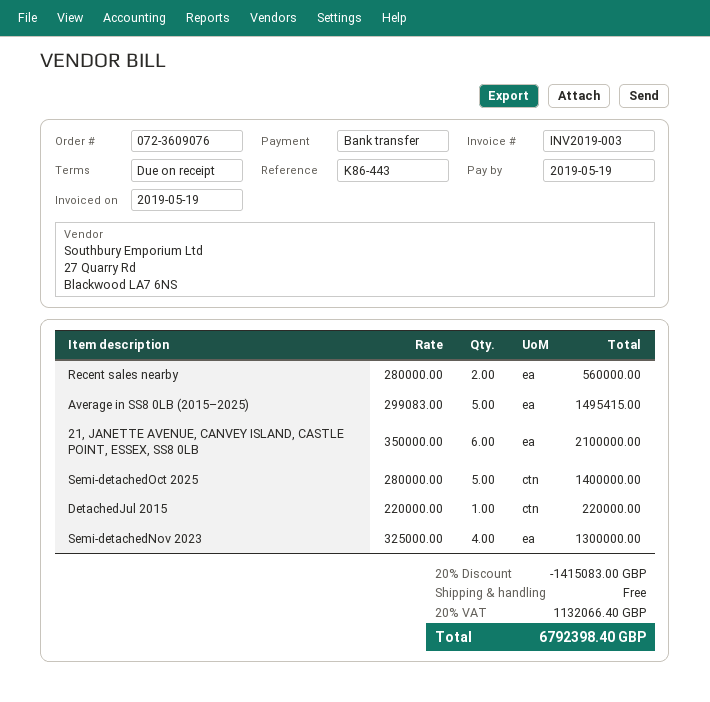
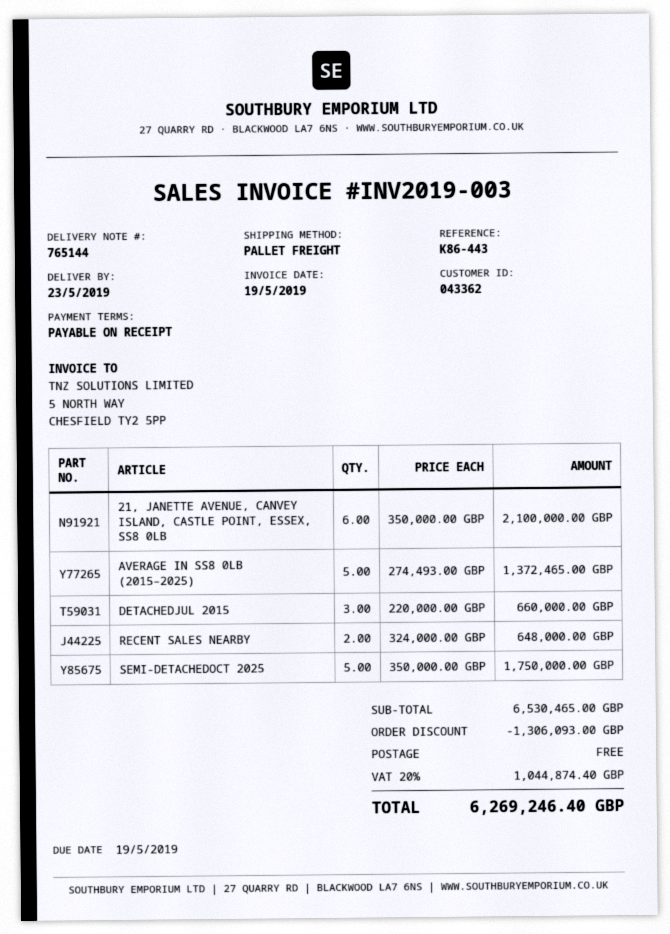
Recent sales nearby: 2 x 280000.00 = 560000.00 -> 2 x 324000.00 = 648000.00
Average in SS8 0LB (2015–2025): 5 x 299083.00 = 1495415.00 -> 5 x 274493.00 = 1372465.00
Semi-detachedOct 2025: 5 x 280000.00 = 1400000.00 -> 5 x 350000.00 = 1750000.00
DetachedJul 2015: 1 x 220000.00 = 220000.00 -> 3 x 220000.00 = 660000.00
Semi-detachedNov 2023: 4 x 325000.00 = 1300000.00 -> none
discount: 1415083.00 -> 1306093.00
tax: 20% = 1132066.40 -> 20% = 1044874.40
total: 6792398.40 -> 6269246.40

